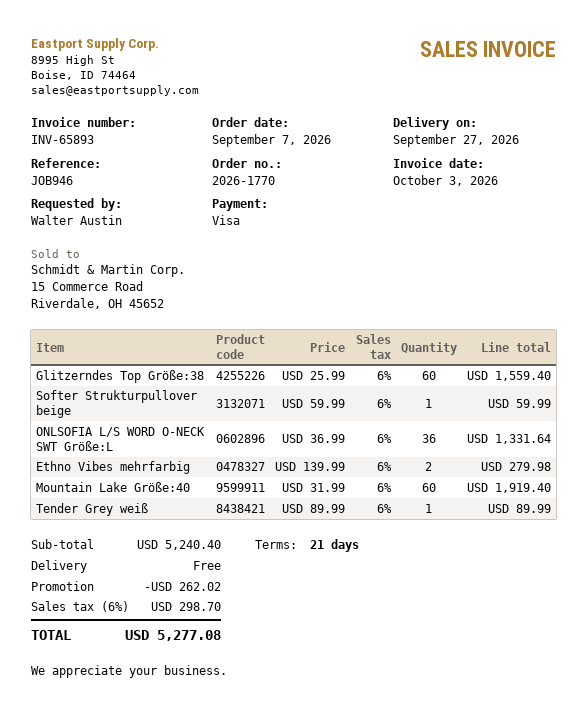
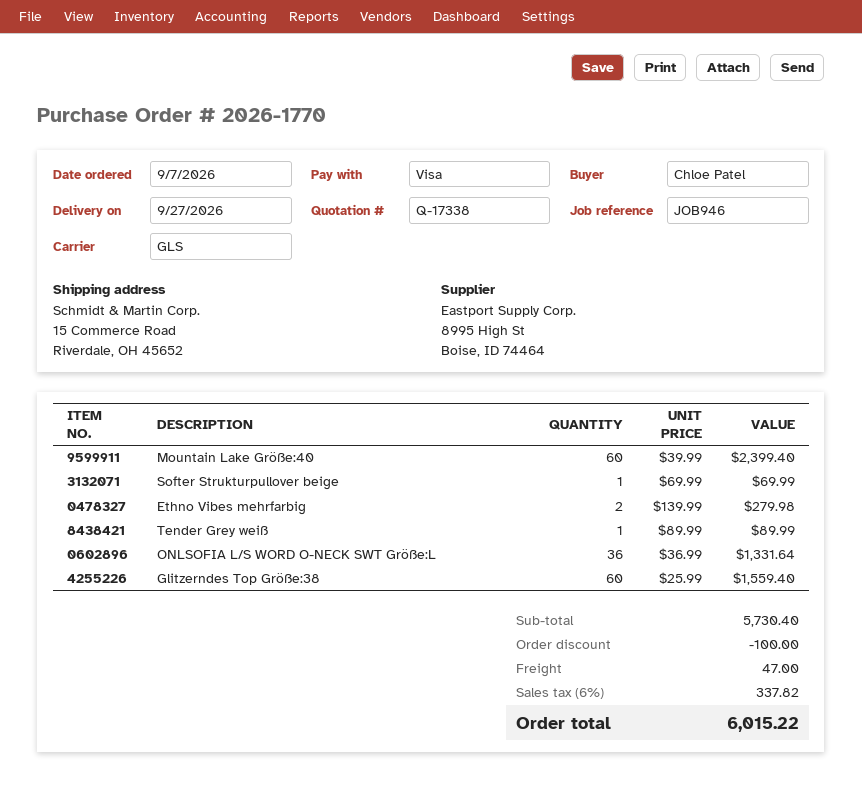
ordered by: Walter Austin -> Chloe Patel
Softer Strukturpullover beige: 1 x 59.99 = 59.99 -> 1 x 69.99 = 69.99
Mountain Lake Größe:40: 60 x 31.99 = 1919.40 -> 60 x 39.99 = 2399.40
subtotal: 5240.40 -> 5730.40
discount: 262.02 -> 100.00
shipping: 0.00 -> 47.00
tax: 6% = 298.70 -> 6% = 337.82
total: 5277.08 -> 6015.22

